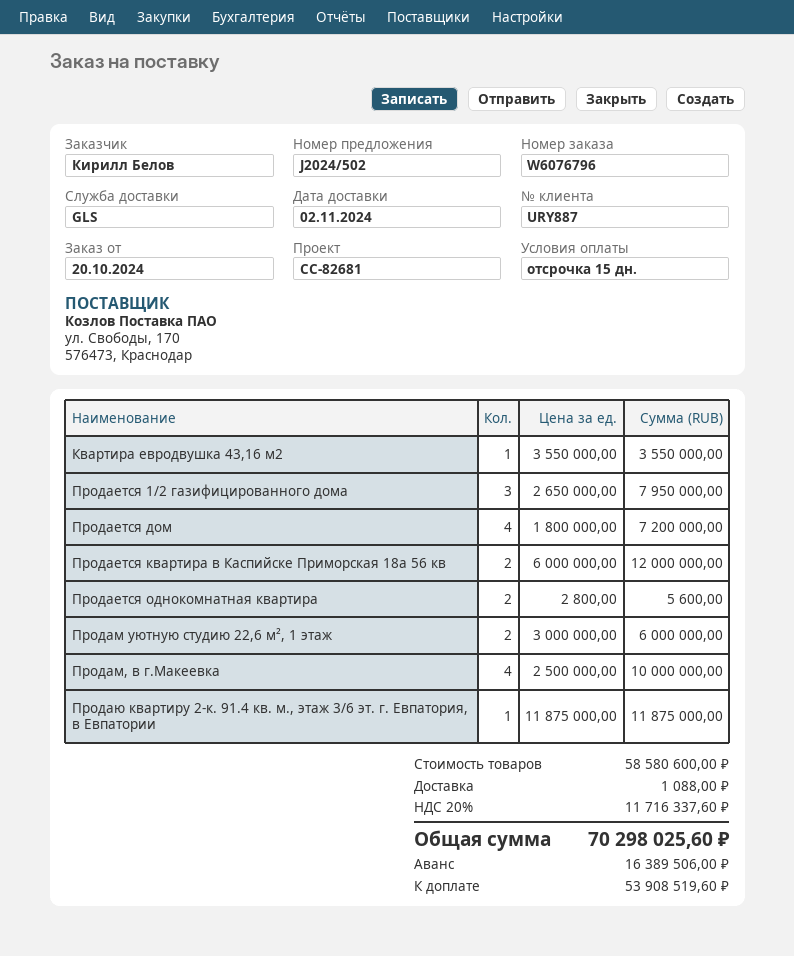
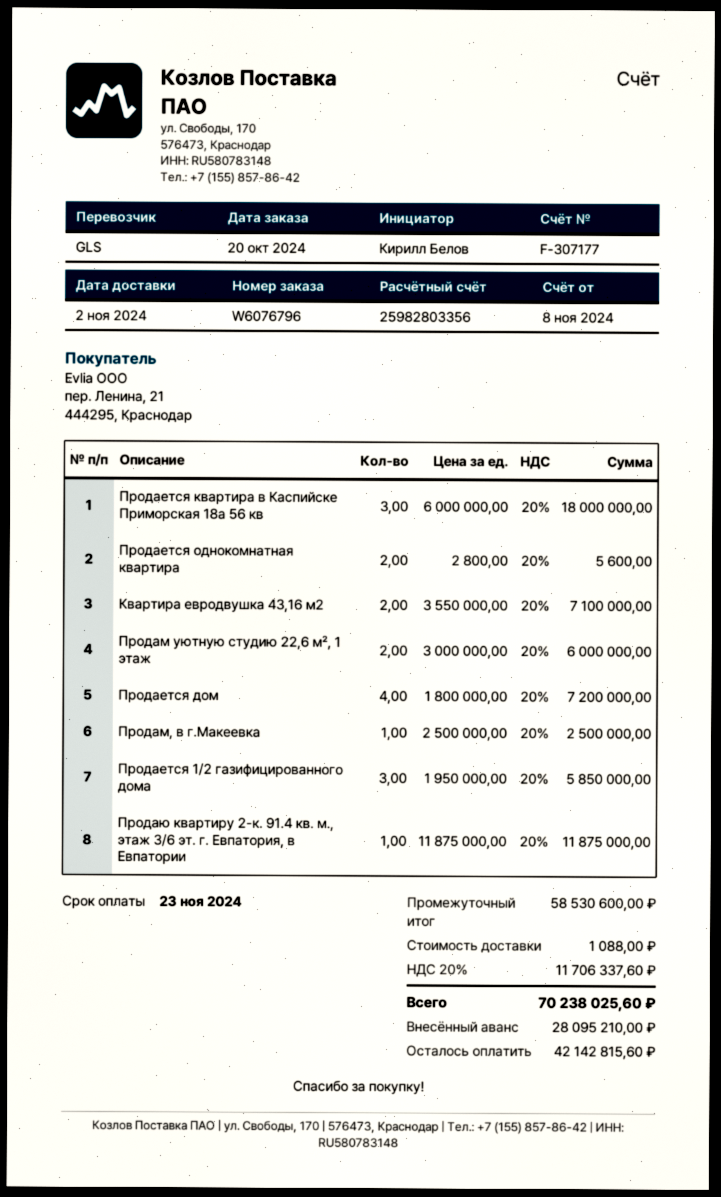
Квартира евродвушка 43,16 м2: 1 x 3550000.00 = 3550000.00 -> 2 x 3550000.00 = 7100000.00
Продается 1/2 газифицированного дома: 3 x 2650000.00 = 7950000.00 -> 3 x 1950000.00 = 5850000.00
Продается квартира в Каспийске Приморская 18а 56 кв: 2 x 6000000.00 = 12000000.00 -> 3 x 6000000.00 = 18000000.00
Продам, в г.Макеевка: 4 x 2500000.00 = 10000000.00 -> 1 x 2500000.00 = 2500000.00
subtotal: 58580600.00 -> 58530600.00
tax: 20% = 11716337.60 -> 20% = 11706337.60
total: 70298025.60 -> 70238025.60
deposit: 16389506.00 -> 28095210.00
balance: 53908519.60 -> 42142815.60

